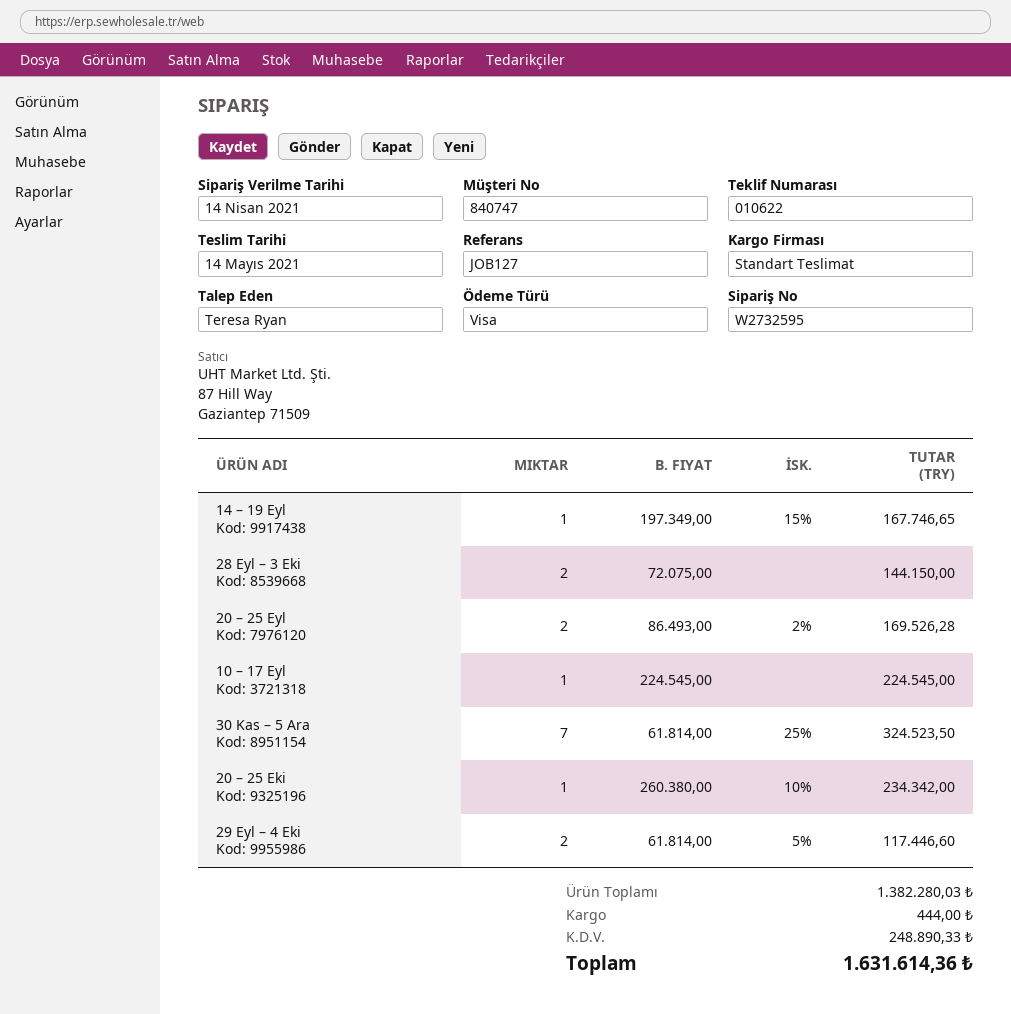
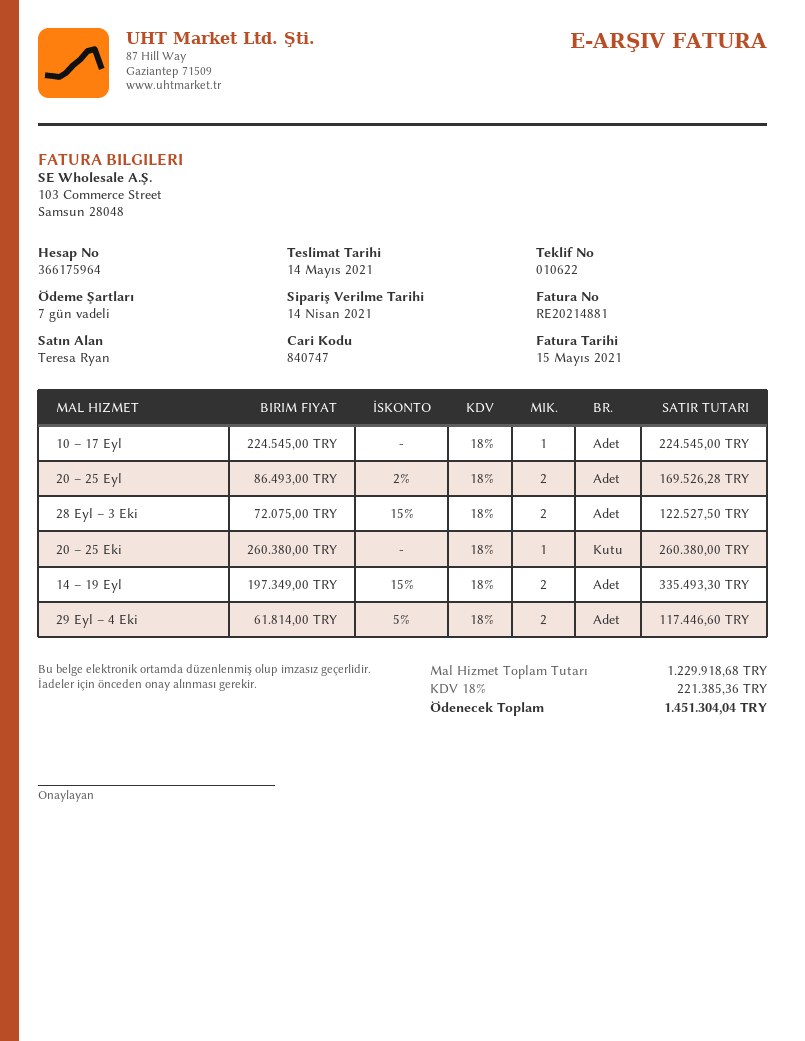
14 – 19 Eyl: 1 x 197349.00 - 15% = 167746.65 -> 2 x 197349.00 - 15% = 335493.30
28 Eyl – 3 Eki: 2 x 72075.00 = 144150.00 -> 2 x 72075.00 - 15% = 122527.50
30 Kas – 5 Ara: 7 x 61814.00 - 25% = 324523.50 -> none
20 – 25 Eki: 1 x 260380.00 - 10% = 234342.00 -> 1 x 260380.00 = 260380.00
subtotal: 1382280.03 -> 1229918.68
shipping: 444.00 -> none
tax: 248890.33 -> 221385.36
total: 1631614.36 -> 1451304.04

